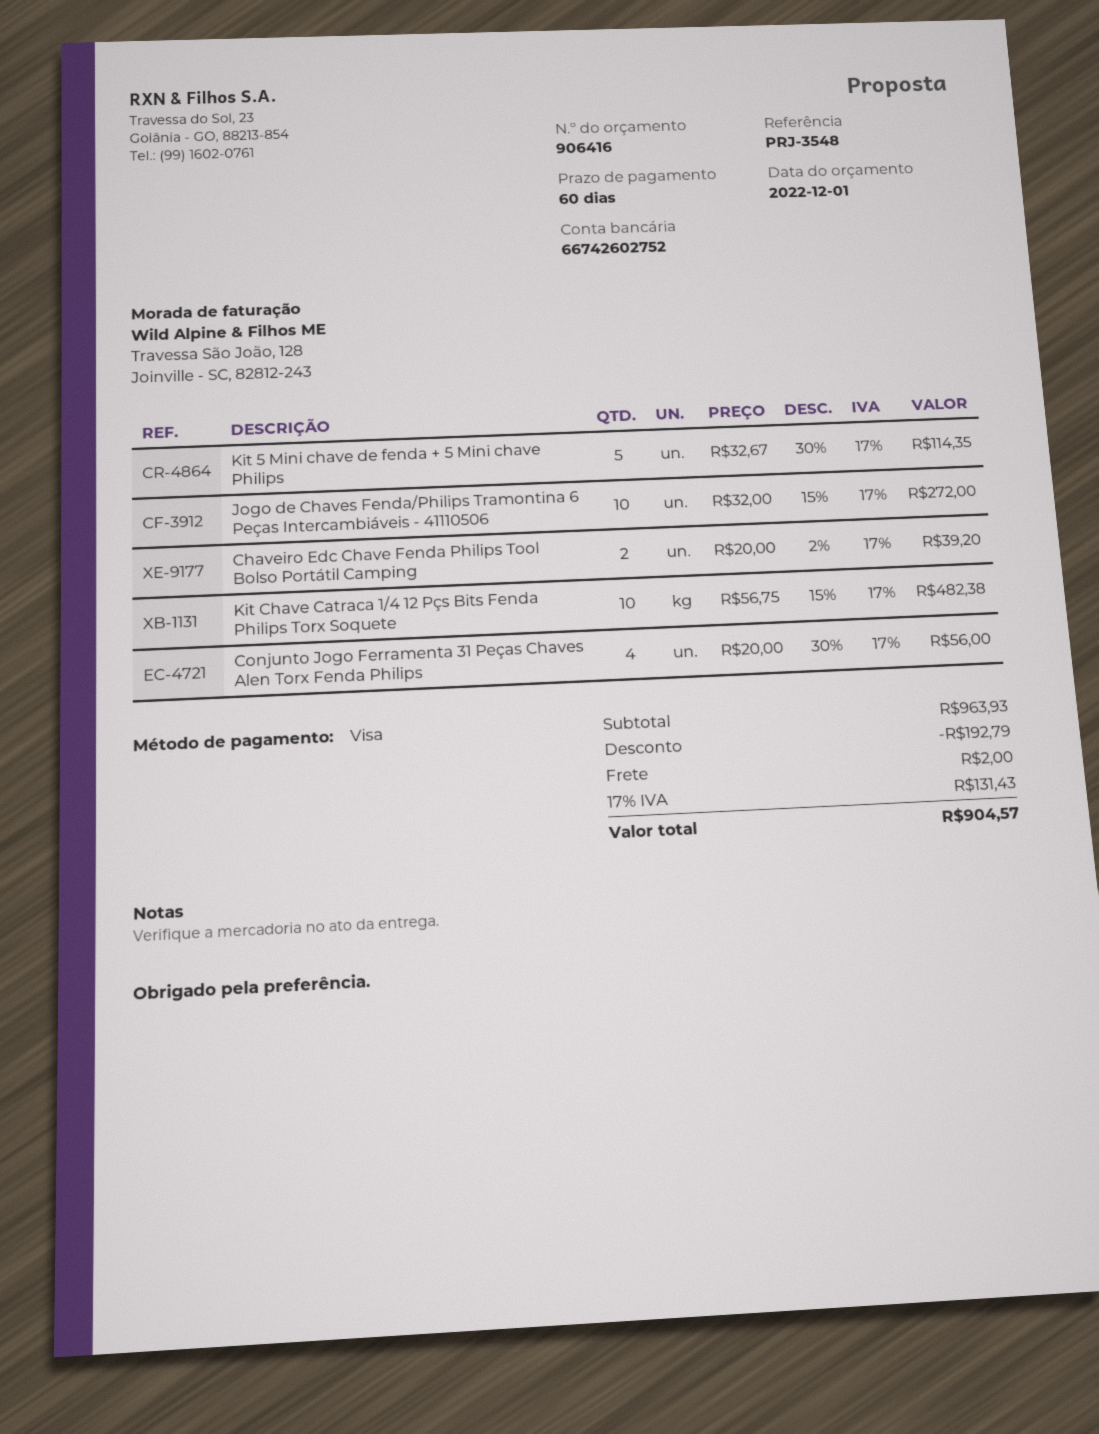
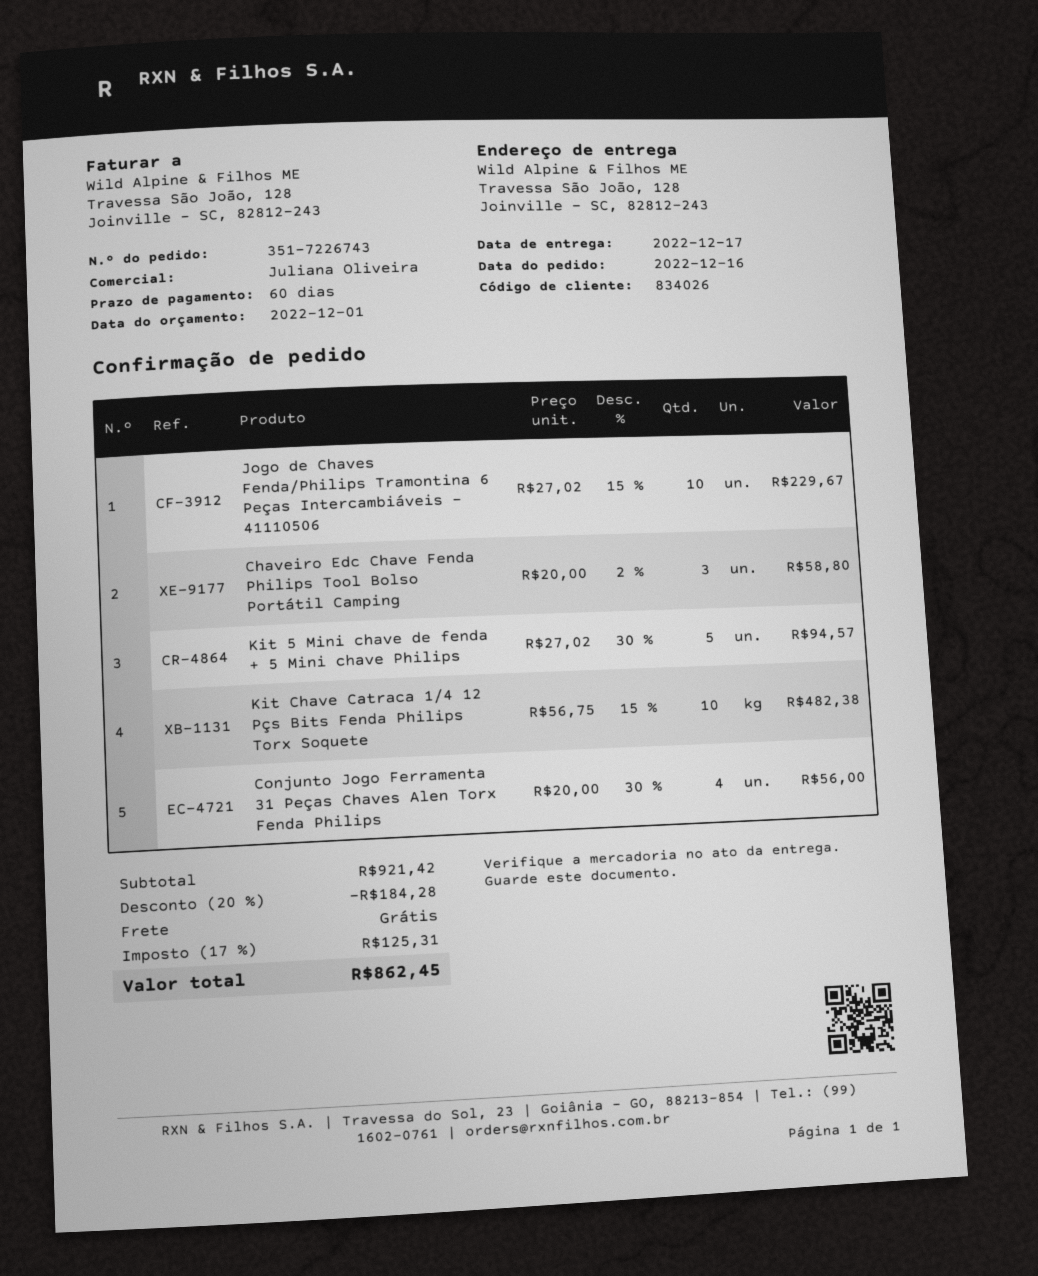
Kit 5 Mini chave de fenda + 5 Mini chave Philips: 5 x 32.67 - 30% = 114.35 -> 5 x 27.02 - 30% = 94.57
Jogo de Chaves Fenda/Philips Tramontina 6 Peças Intercambiáveis - 41110506: 10 x 32.00 - 15% = 272.00 -> 10 x 27.02 - 15% = 229.67
Chaveiro Edc Chave Fenda Philips Tool Bolso Portátil Camping: 2 x 20.00 - 2% = 39.20 -> 3 x 20.00 - 2% = 58.80
subtotal: 963.93 -> 921.42
discount: 192.79 -> 184.28
shipping: 2.00 -> 0.00
tax: 17% = 131.43 -> 17% = 125.31
total: 904.57 -> 862.45

